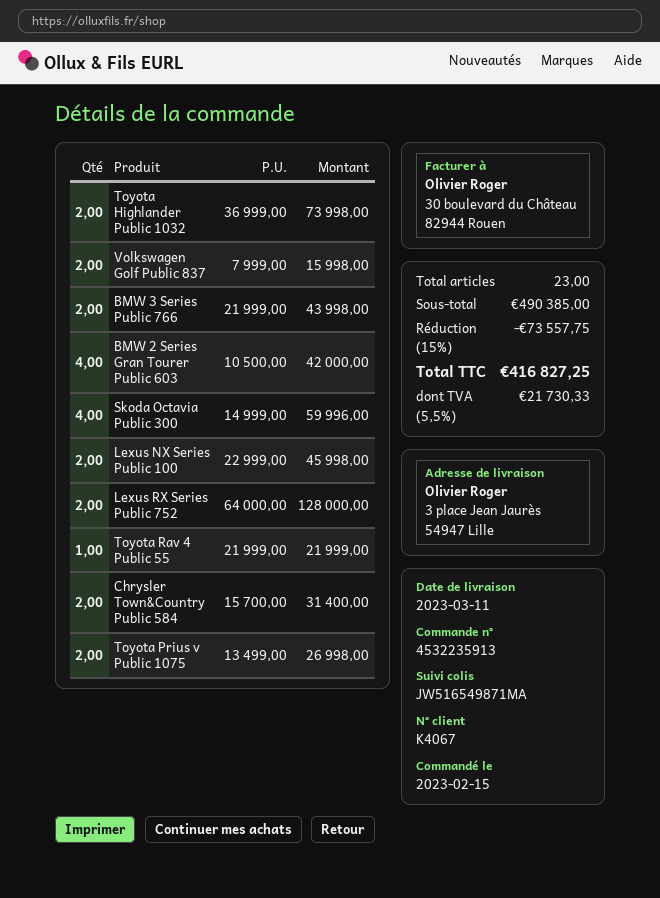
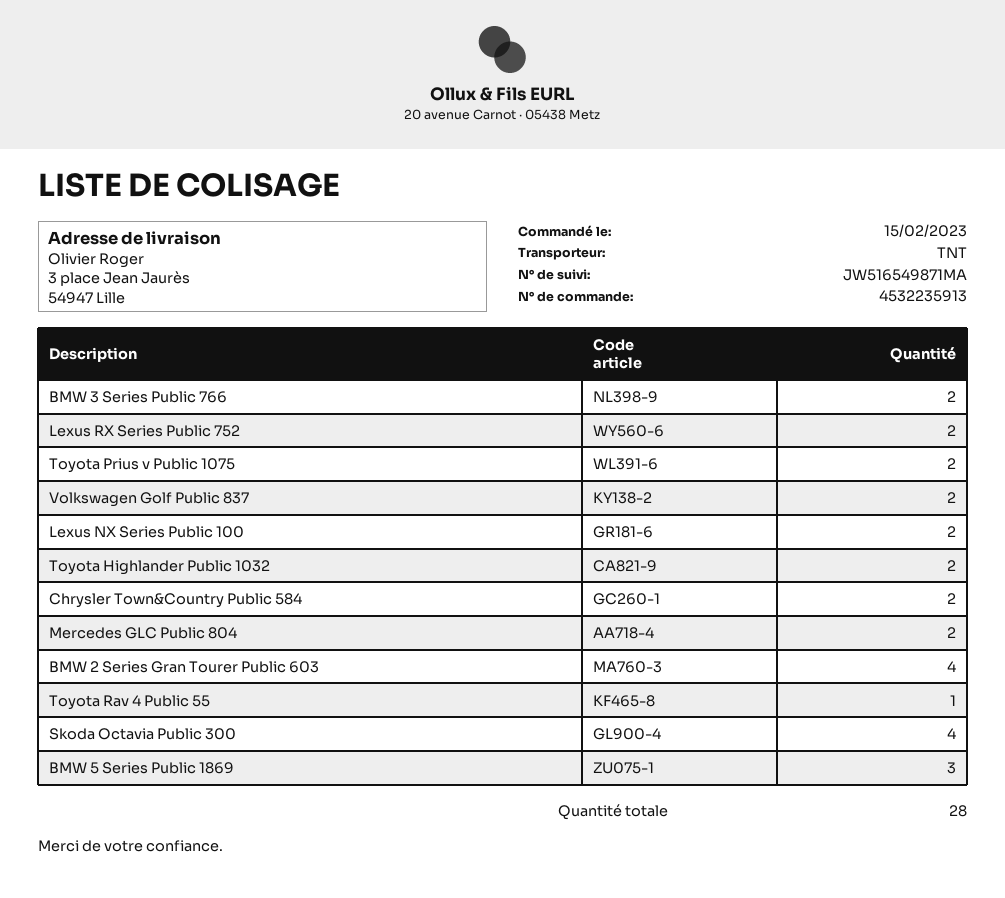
Mercedes GLC Public 804: none -> 2
BMW 5 Series Public 1869: none -> 3
total quantity: 23 -> 28

